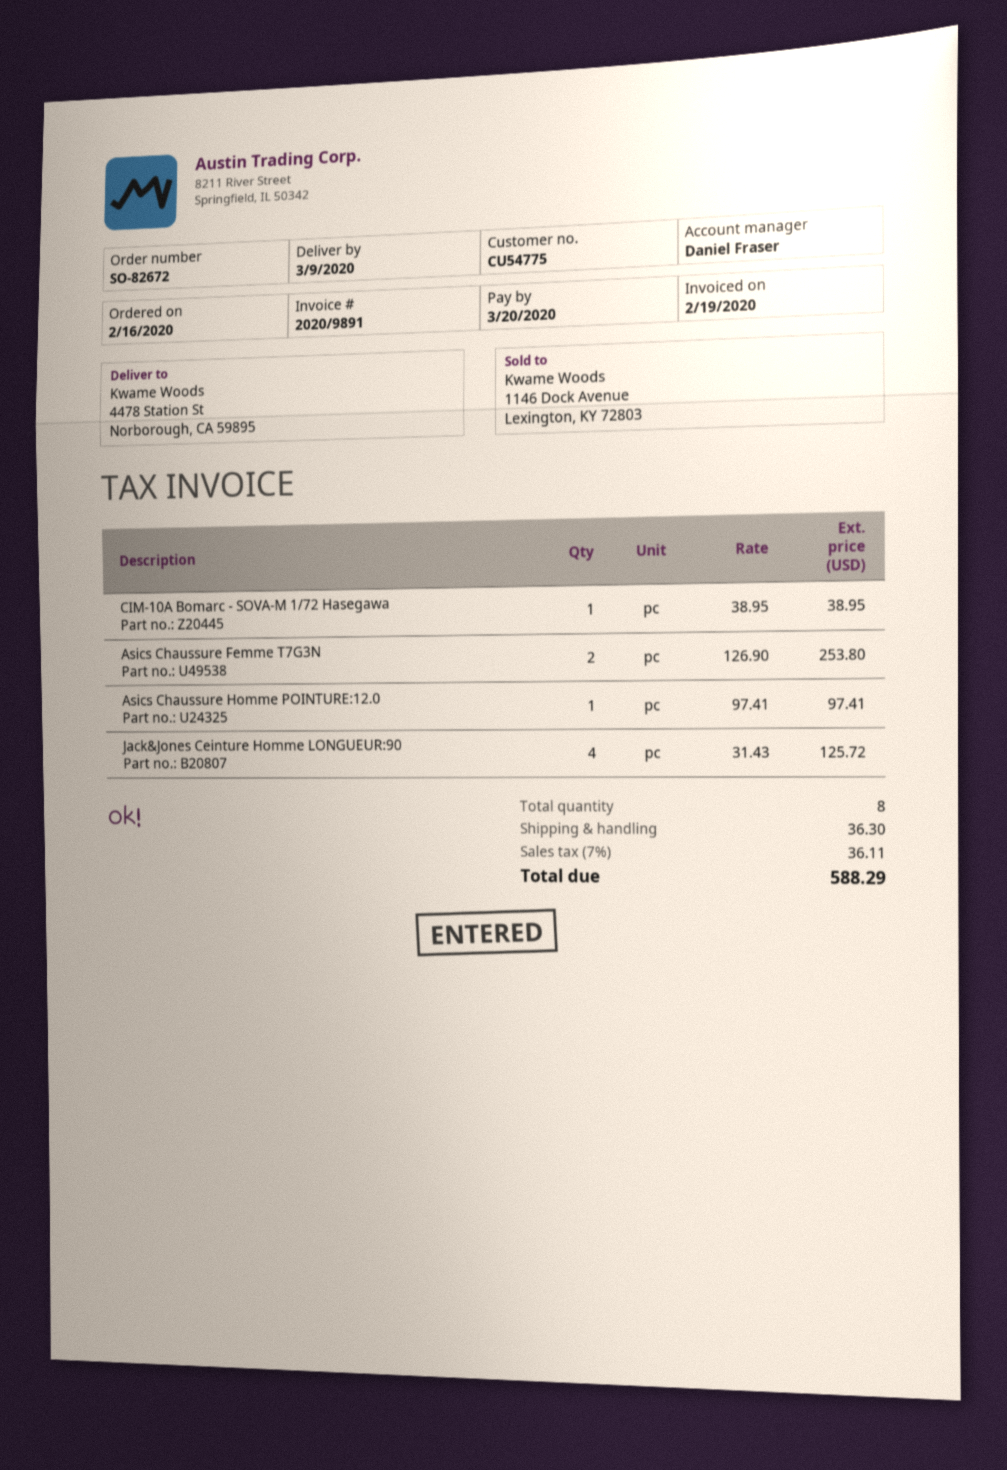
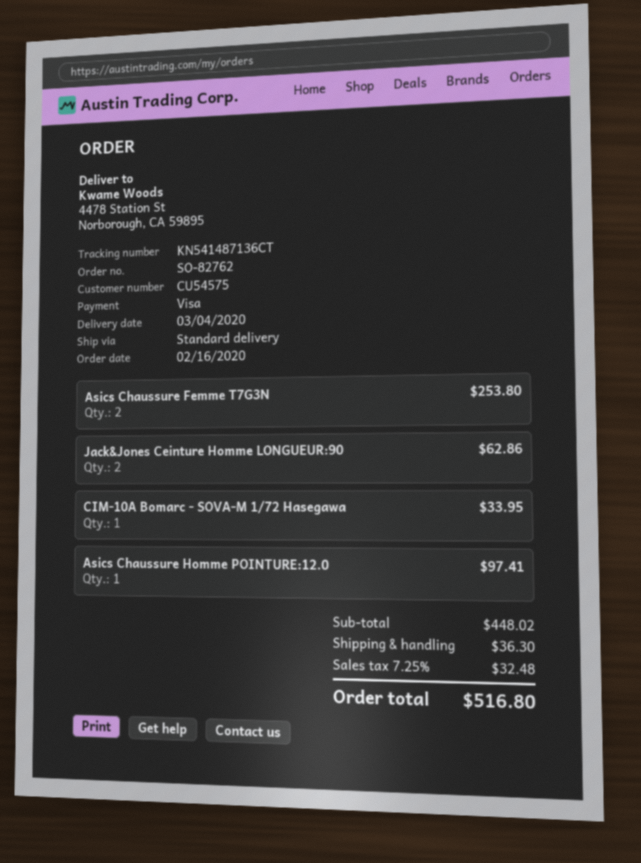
order number: SO-82672 -> SO-82762
delivery date: 2020-03-09 -> 2020-03-04
customer number: CU54775 -> CU54575
CIM-10A Bomarc - SOVA-M 1/72 Hasegawa: 1 for 38.95 -> 1 for 33.95
Jack&Jones Ceinture Homme LONGUEUR:90: 4 for 125.72 -> 2 for 62.86
tax: 7% = 36.11 -> 7.25% = 32.48
total: 588.29 -> 516.80

